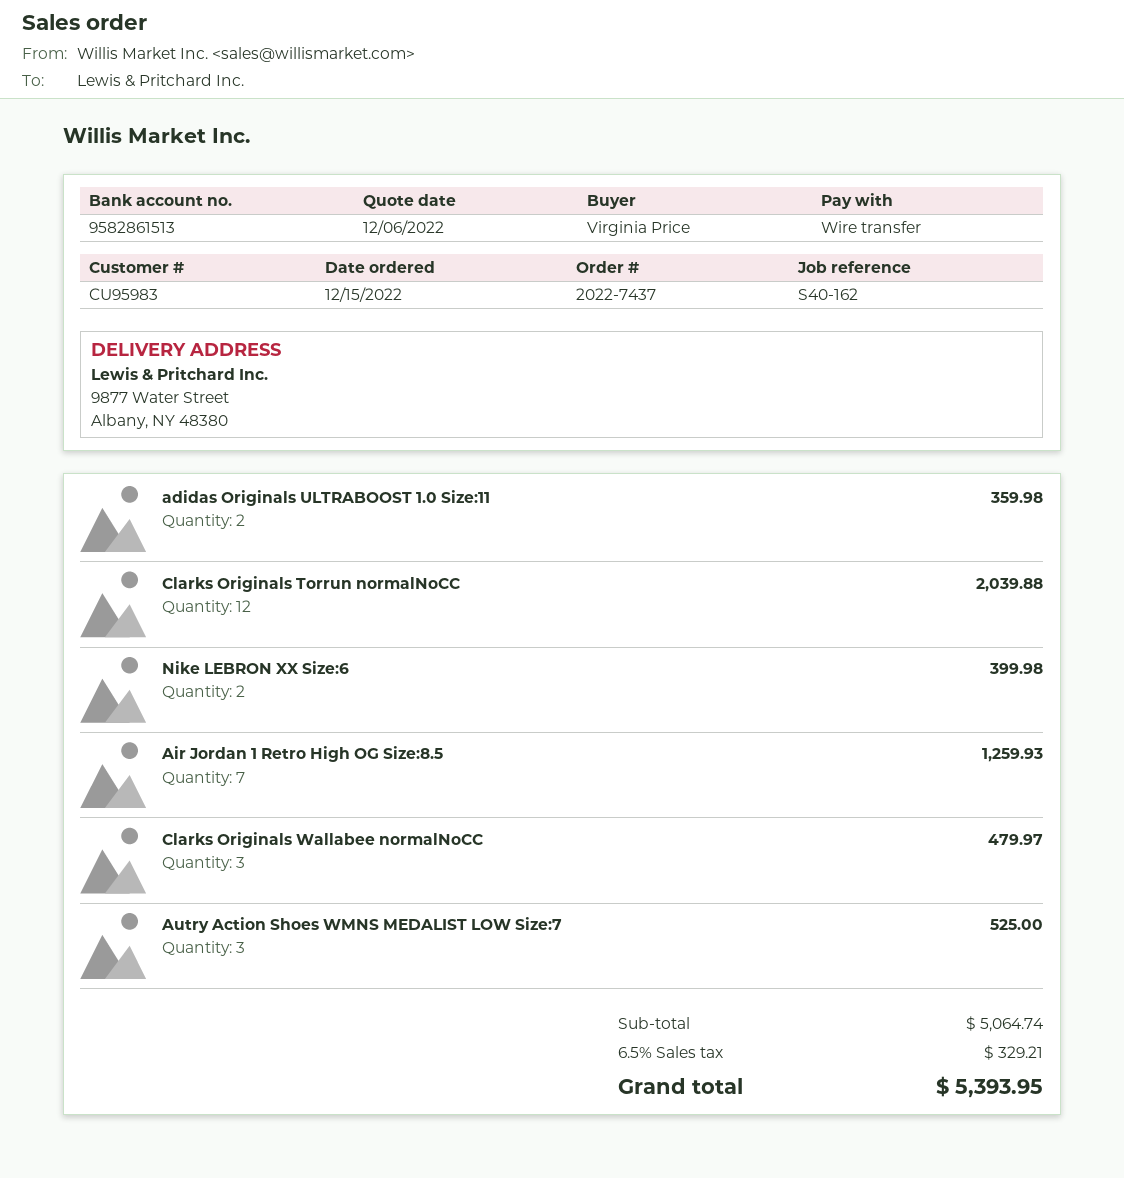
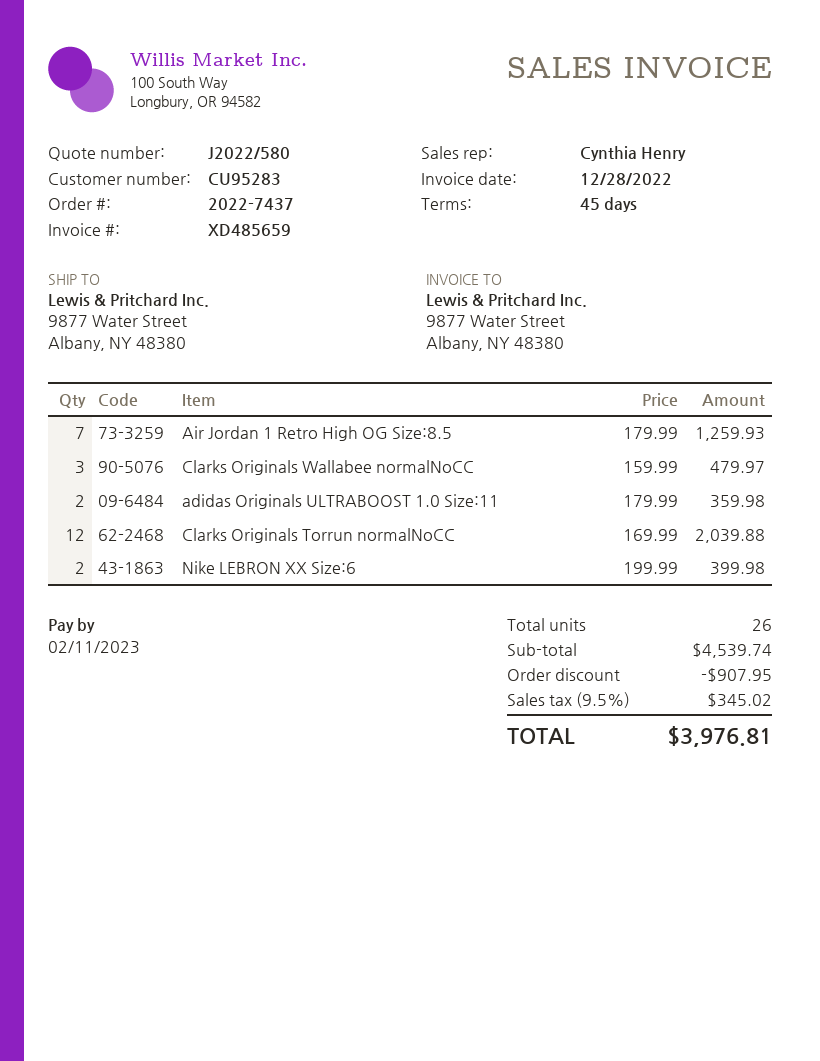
customer number: CU95983 -> CU95283
Autry Action Shoes WMNS MEDALIST LOW Size:7: 3 for 525.00 -> none
subtotal: 5064.74 -> 4539.74
discount: none -> 907.95
tax: 6.5% = 329.21 -> 9.5% = 345.02
total: 5393.95 -> 3976.81

